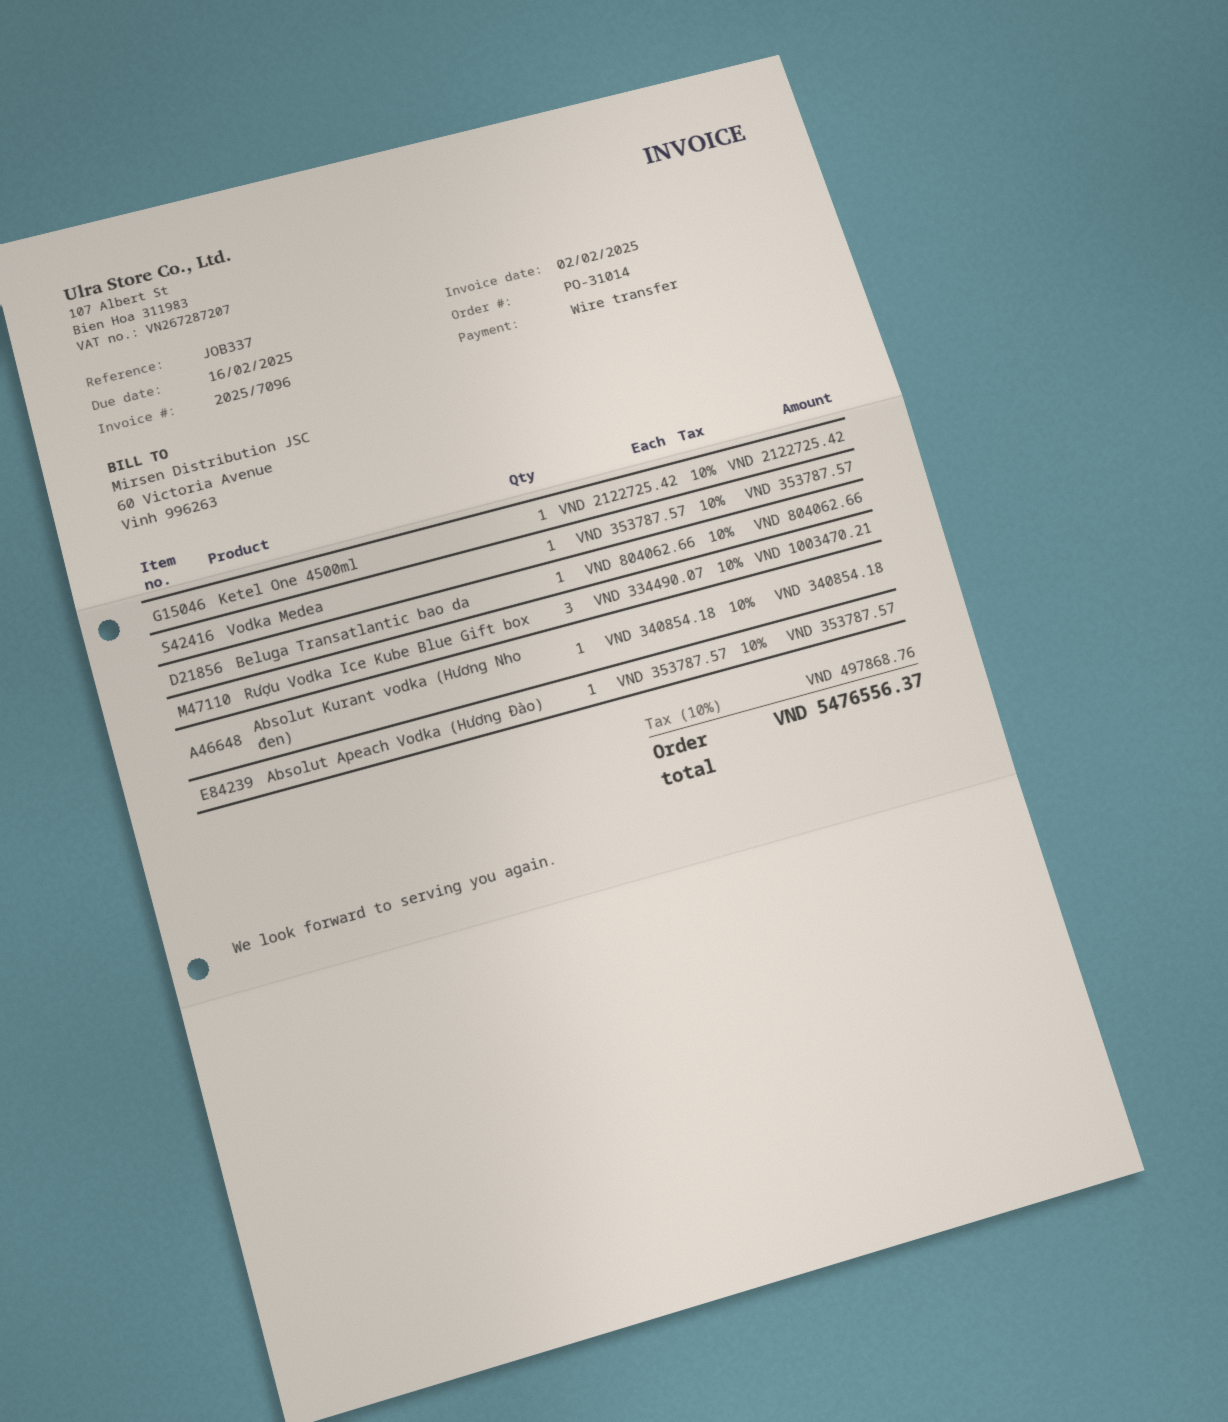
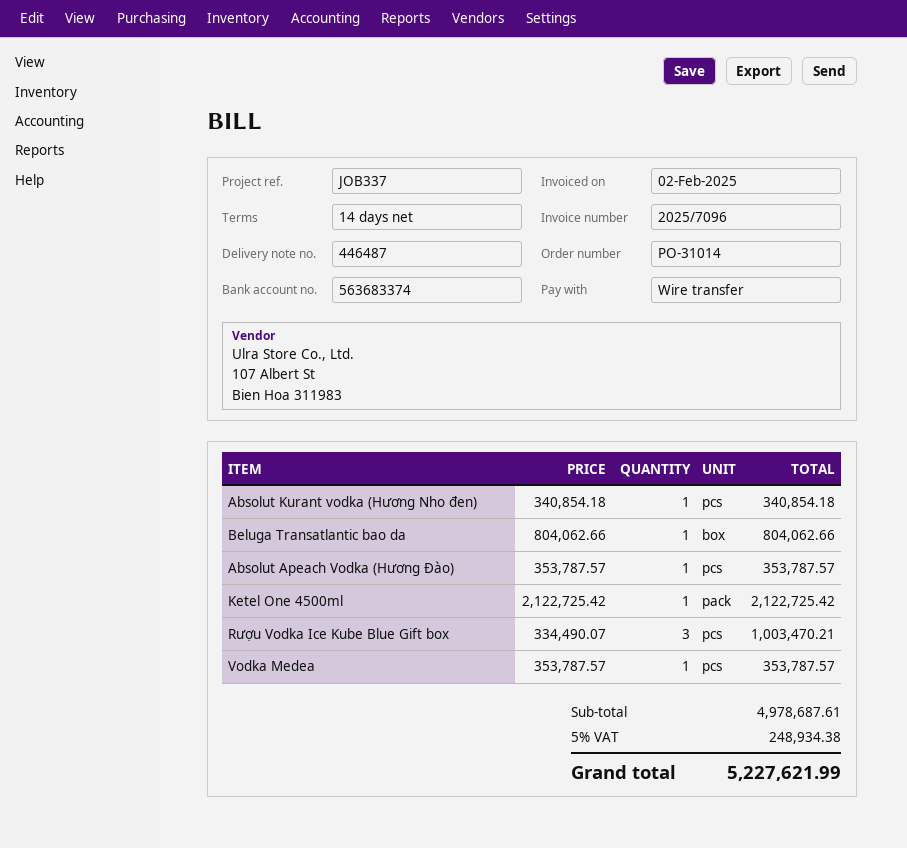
tax: 10% = 497868.76 -> 5% = 248934.38
total: 5476556.37 -> 5227621.99

